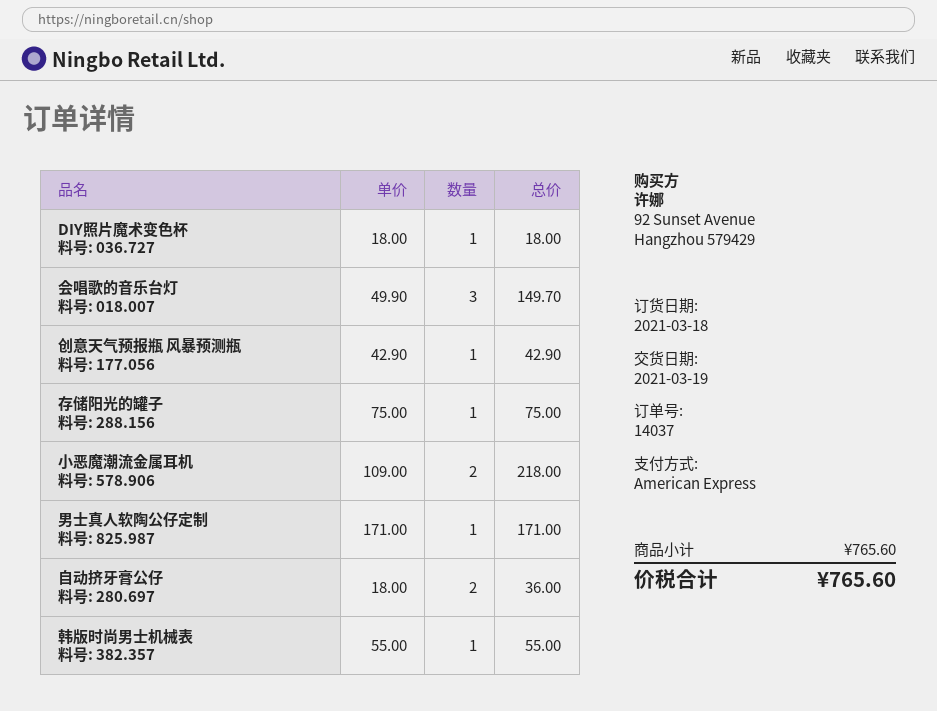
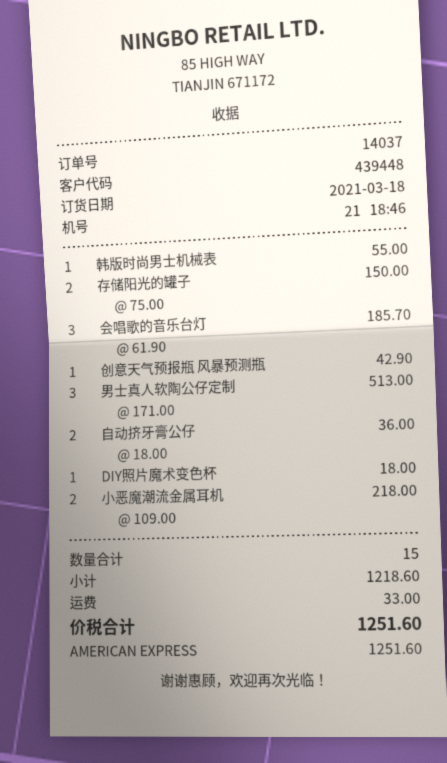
会唱歌的音乐台灯: 3 x 49.90 = 149.70 -> 3 x 61.90 = 185.70
存储阳光的罐子: 1 x 75.00 = 75.00 -> 2 x 75.00 = 150.00
男士真人软陶公仔定制: 1 x 171.00 = 171.00 -> 3 x 171.00 = 513.00
subtotal: 765.60 -> 1218.60
shipping: none -> 33.00
total: 765.60 -> 1251.60

